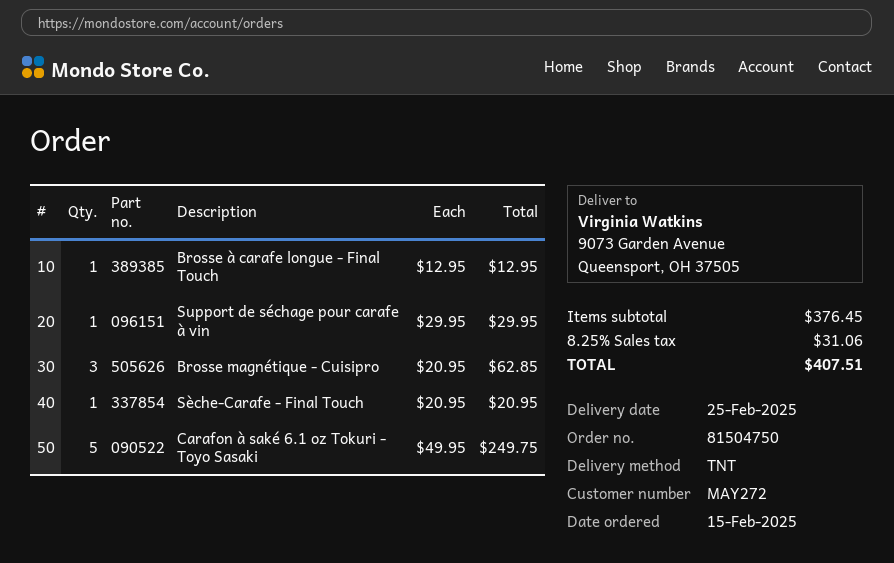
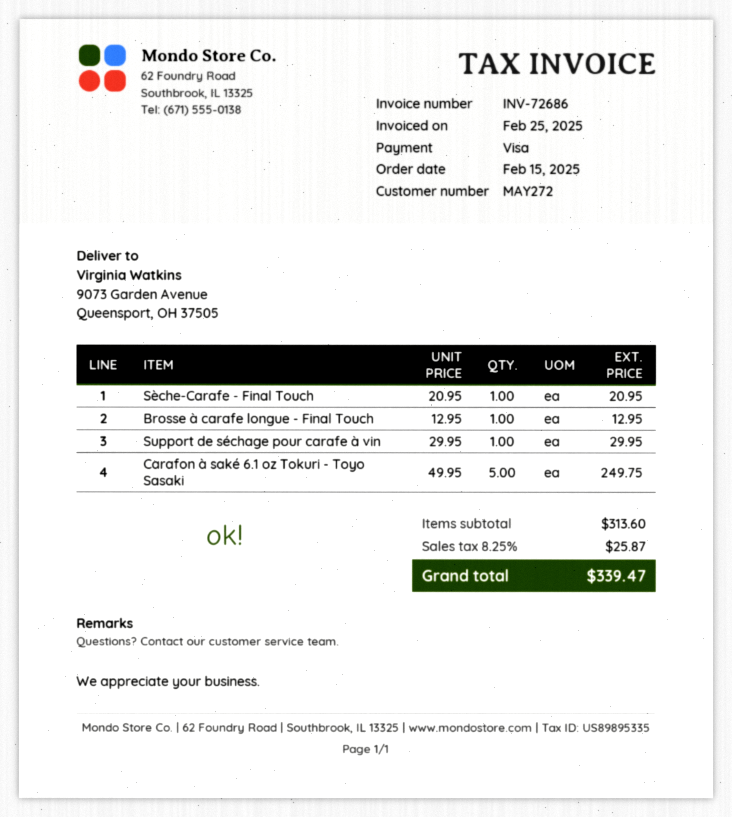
Brosse magnétique - Cuisipro: 3 x 20.95 = 62.85 -> none
subtotal: 376.45 -> 313.60
tax: 8.25% = 31.06 -> 8.25% = 25.87
total: 407.51 -> 339.47

